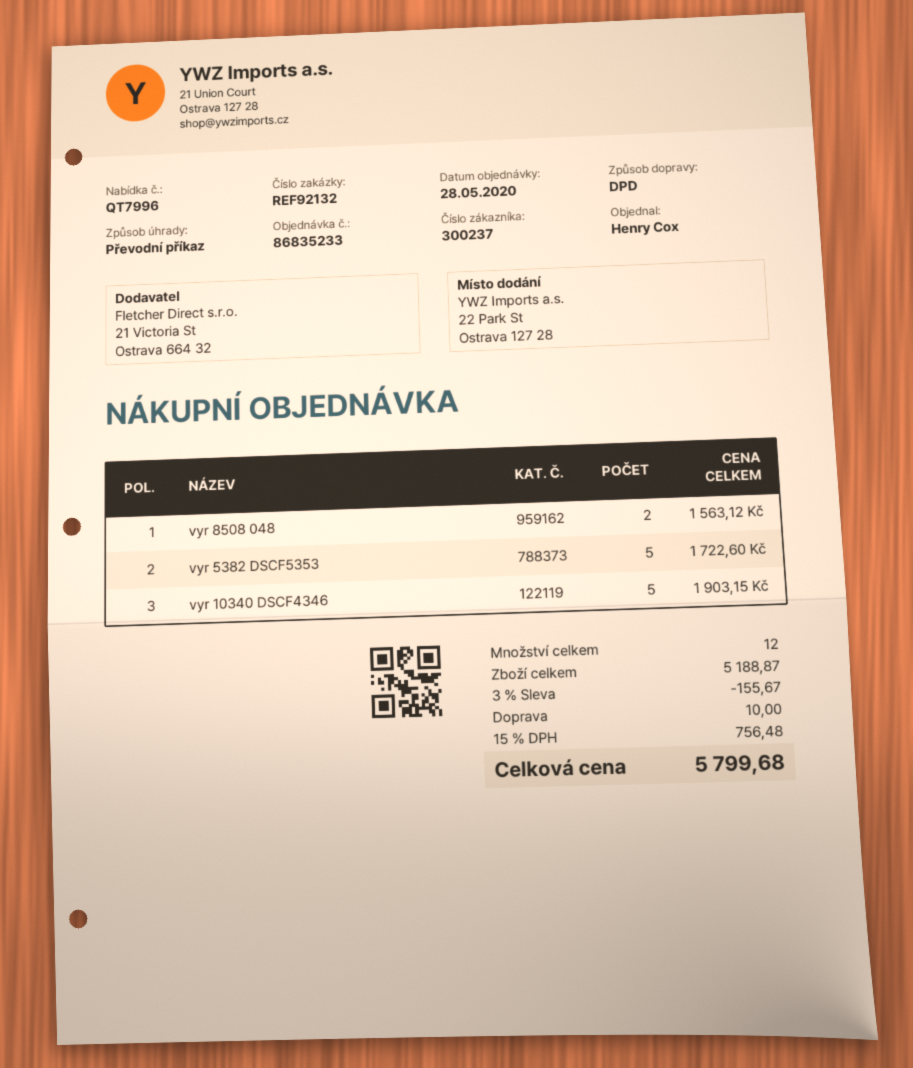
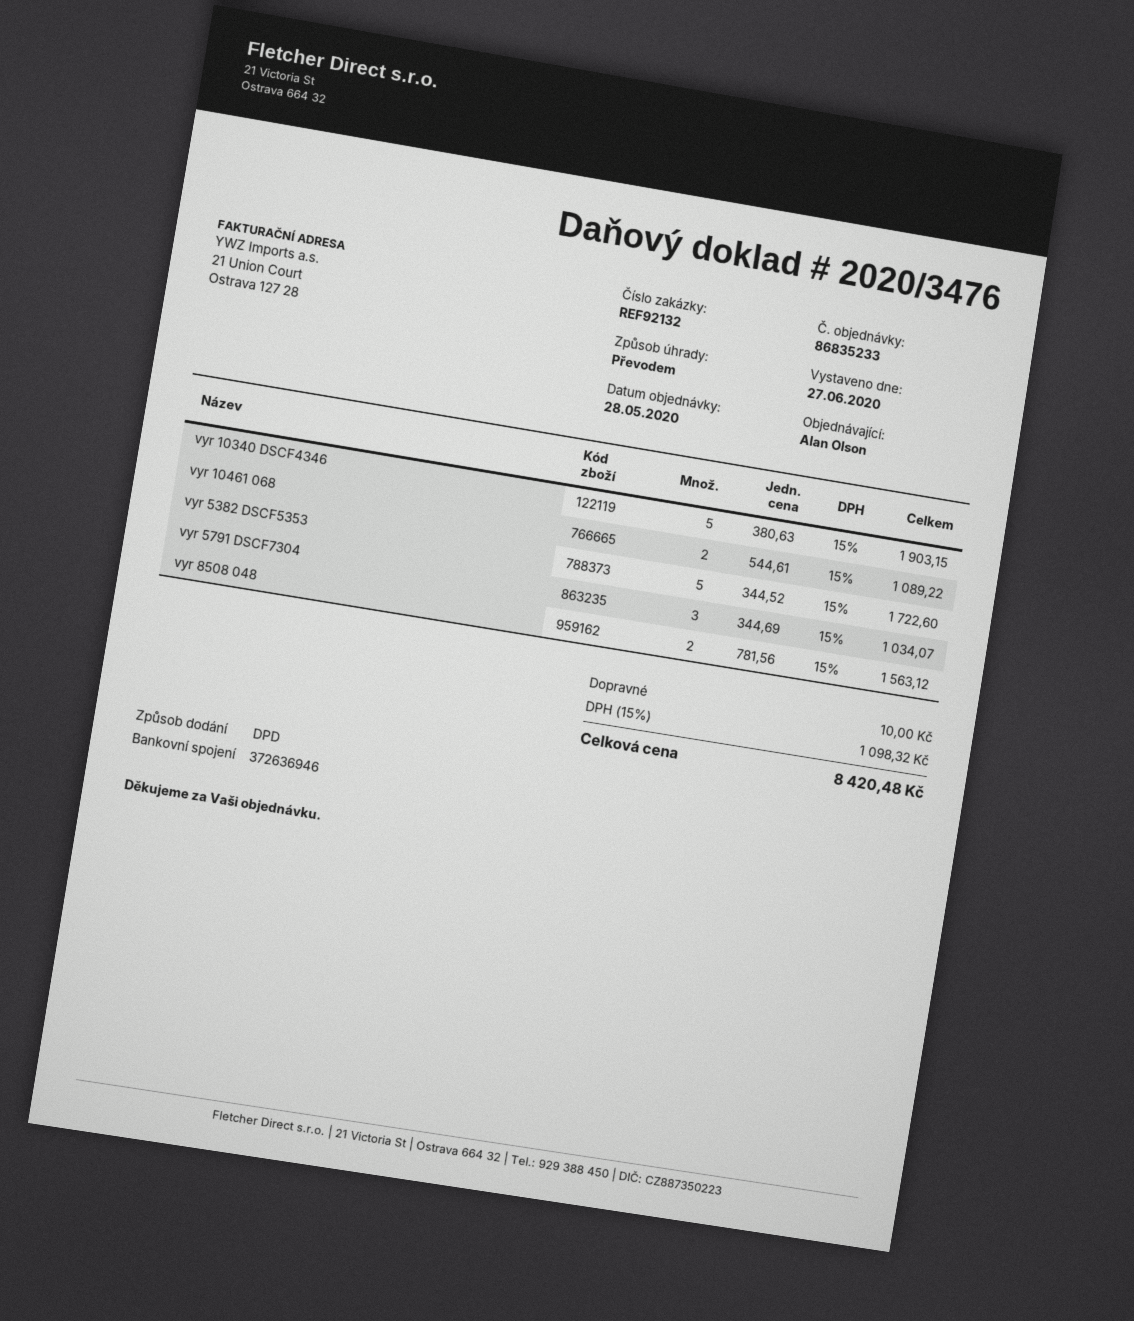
ordered by: Henry Cox -> Alan Olson
vyr 10461 068: none -> 2 for 1089.22
vyr 5791 DSCF7304: none -> 3 for 1034.07
discount: 3% = 155.67 -> none
tax: 15% = 756.48 -> 15% = 1098.32
total: 5799.68 -> 8420.48

